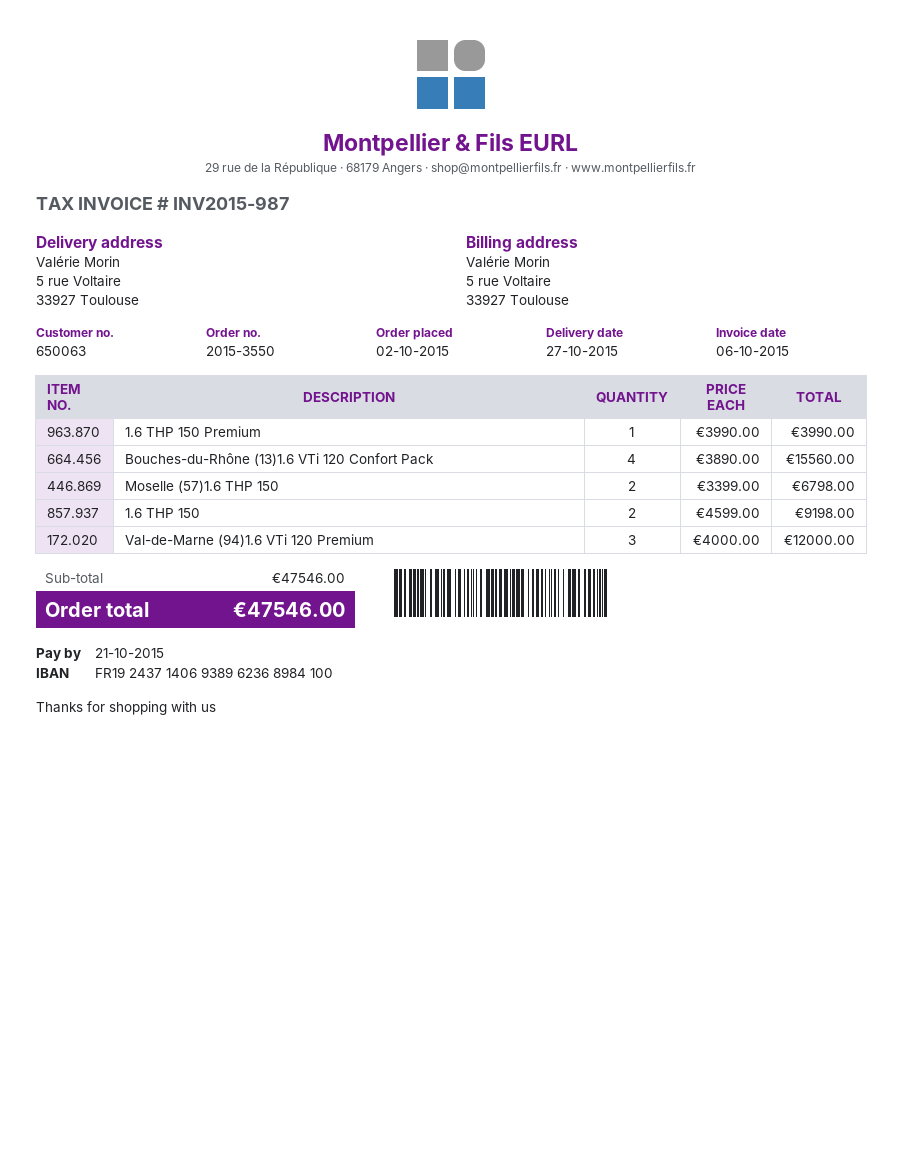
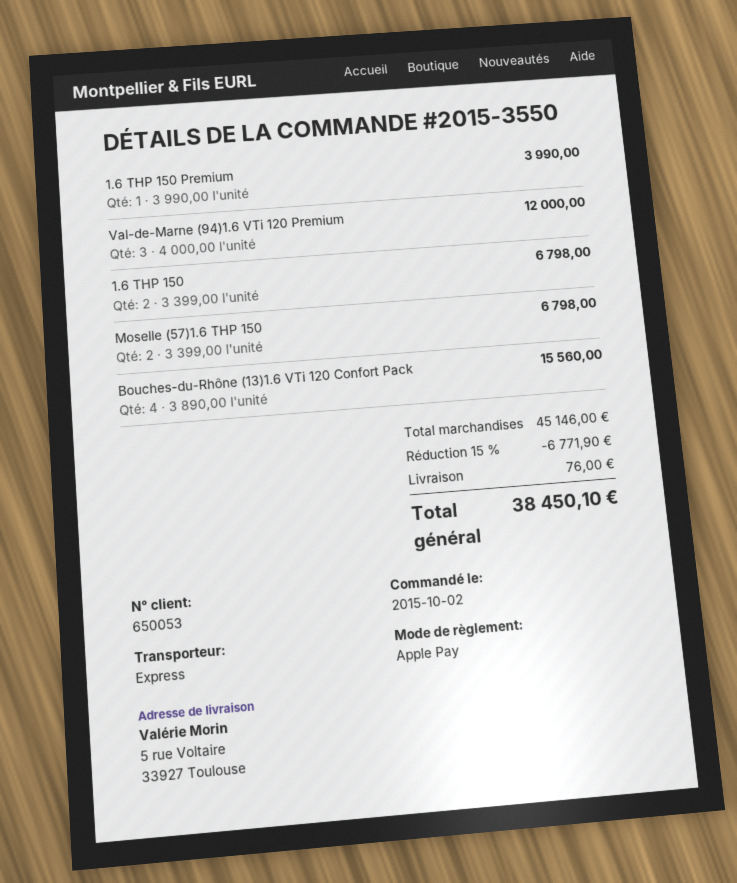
customer number: 650063 -> 650053
1.6 THP 150: 2 x 4599.00 = 9198.00 -> 2 x 3399.00 = 6798.00
subtotal: 47546.00 -> 45146.00
discount: none -> 15% = 6771.90
shipping: none -> 76.00
total: 47546.00 -> 38450.10

